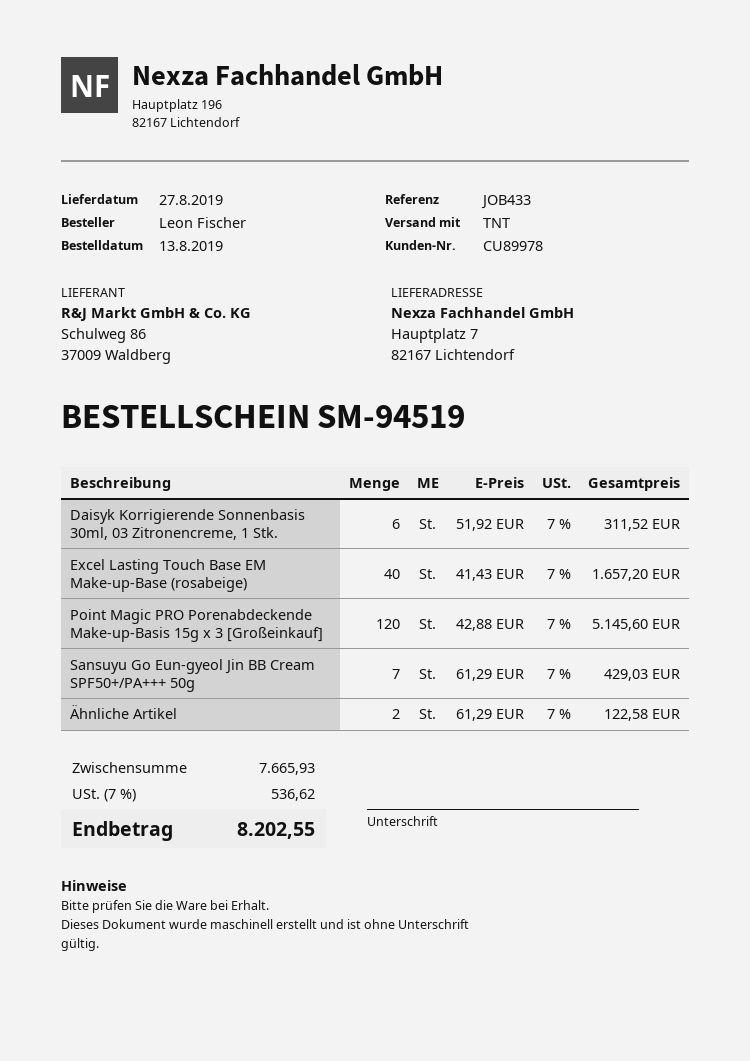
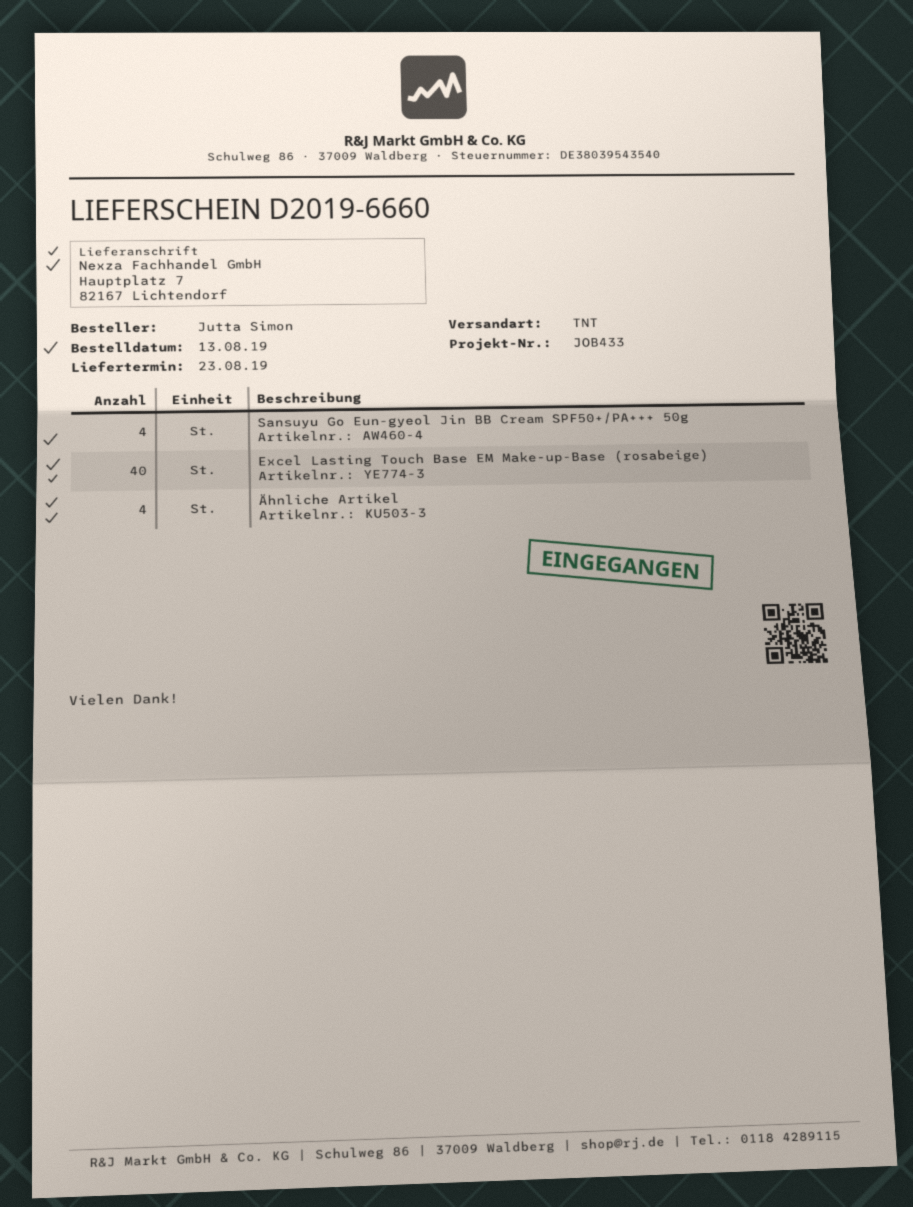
delivery date: 2019-08-27 -> 2019-08-23
ordered by: Leon Fischer -> Jutta Simon
Daisyk Korrigierende Sonnenbasis 30ml, 03 Zitronencreme, 1 Stk.: 6 -> none
Point Magic PRO Porenabdeckende Make-up-Basis 15g x 3 [Großeinkauf]: 120 -> none
Sansuyu Go Eun-gyeol Jin BB Cream SPF50+/PA+++ 50g: 7 -> 4
Ähnliche Artikel: 2 -> 4

